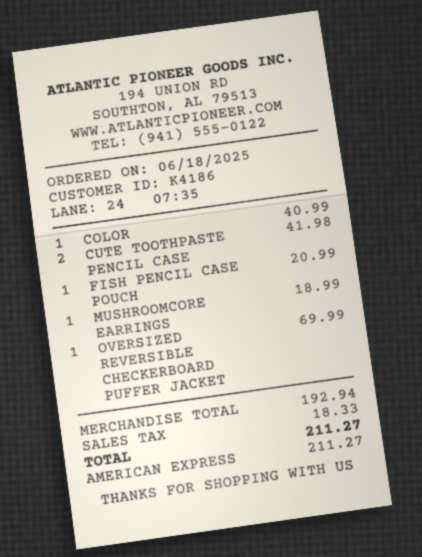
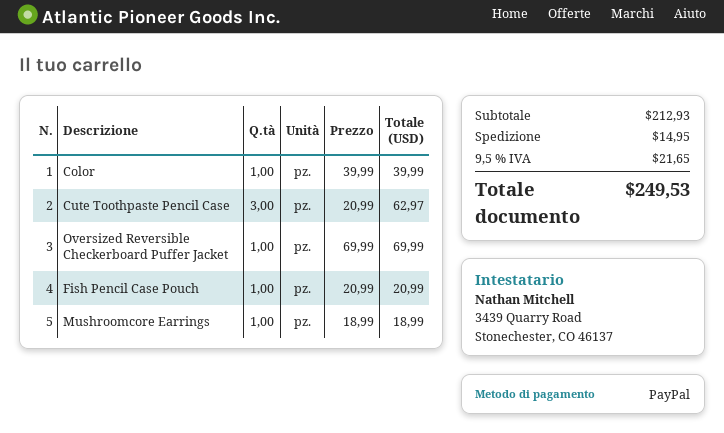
payment method: American Express -> PayPal
COLOR: 1 for 40.99 -> 1 for 39.99
CUTE TOOTHPASTE PENCIL CASE: 2 for 41.98 -> 3 for 62.97
subtotal: 192.94 -> 212.93
shipping: none -> 14.95
tax: 18.33 -> 21.65
total: 211.27 -> 249.53

